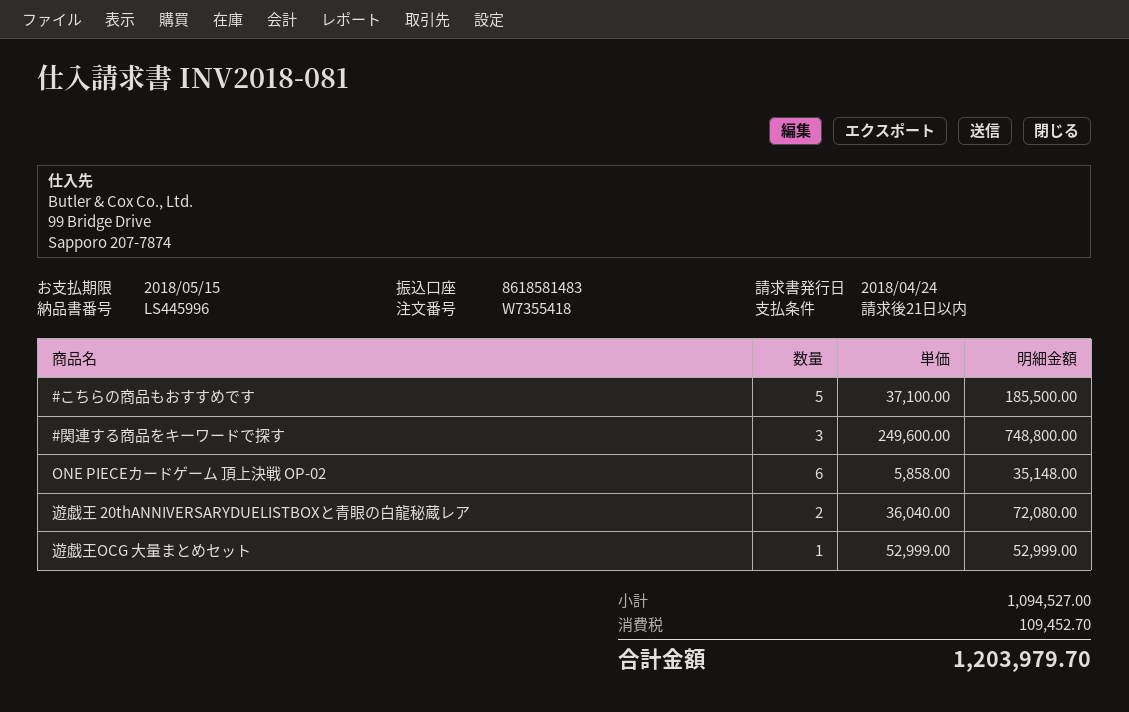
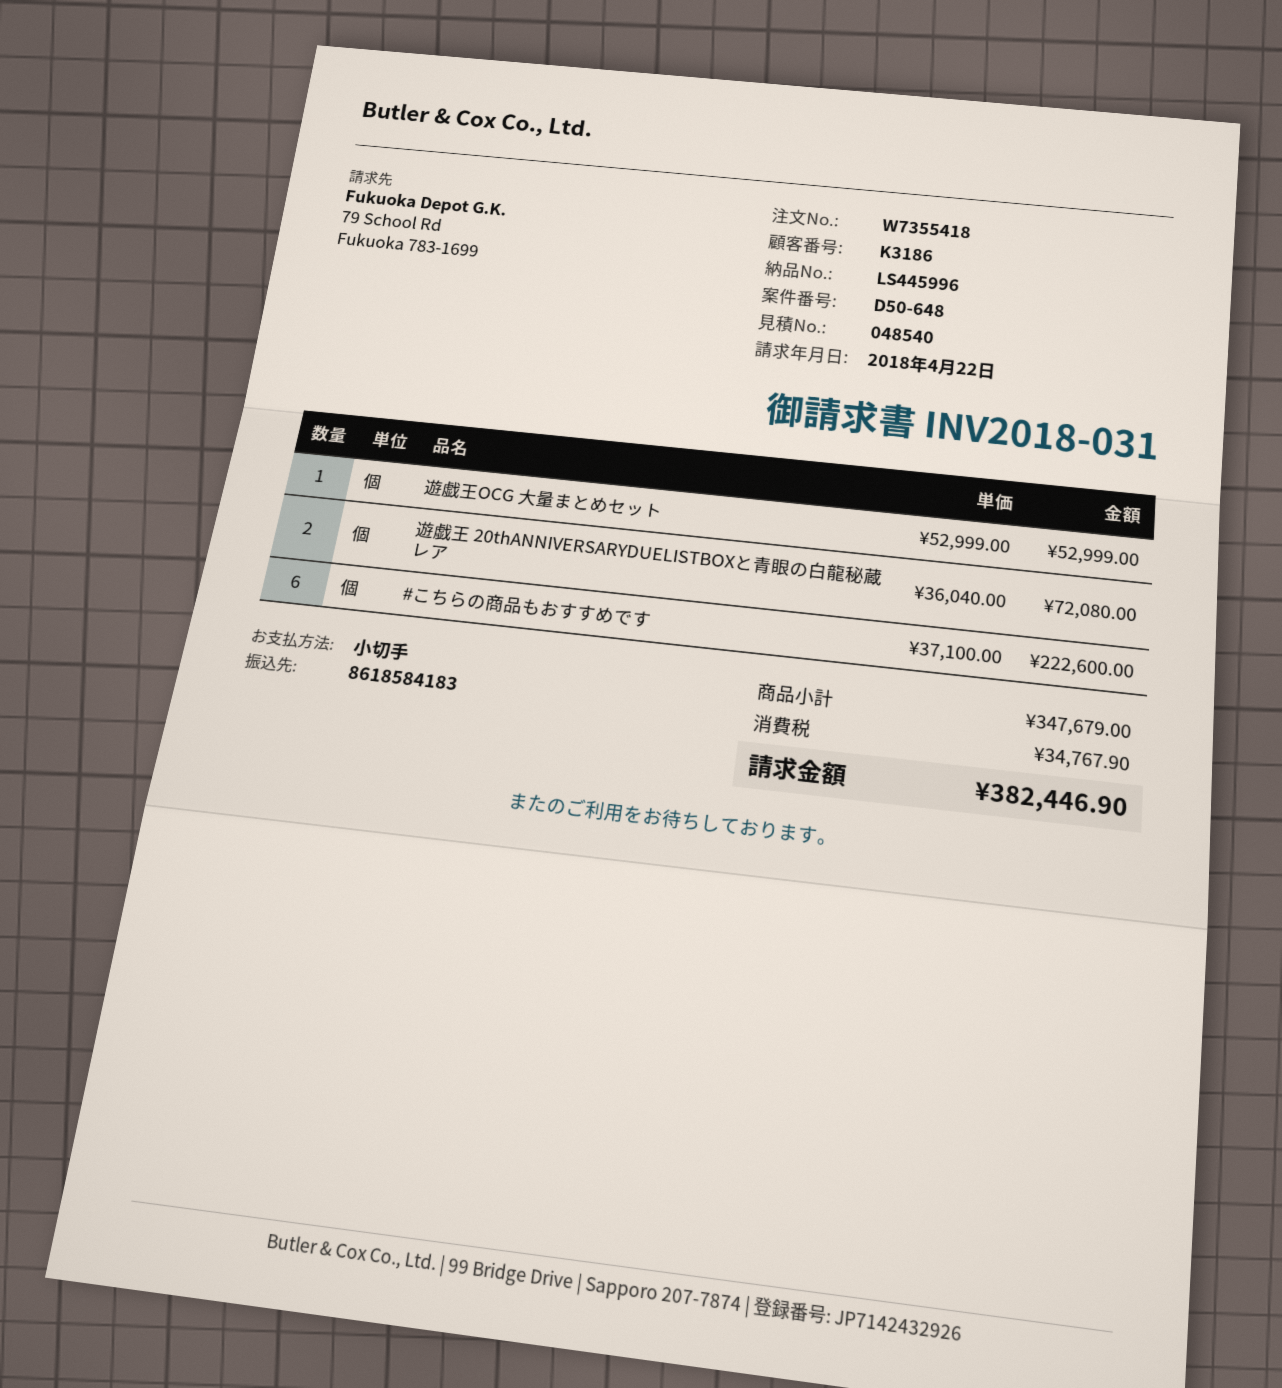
invoice number: INV2018-081 -> INV2018-031
invoice date: 2018-04-24 -> 2018-04-22
bank account: 8618581483 -> 8618584183
#こちらの商品もおすすめです: 5 x 37100.00 = 185500.00 -> 6 x 37100.00 = 222600.00
#関連する商品をキーワードで探す: 3 x 249600.00 = 748800.00 -> none
ONE PIECEカードゲーム 頂上決戦 OP-02: 6 x 5858.00 = 35148.00 -> none
subtotal: 1094527.00 -> 347679.00
tax: 109452.70 -> 34767.90
total: 1203979.70 -> 382446.90

